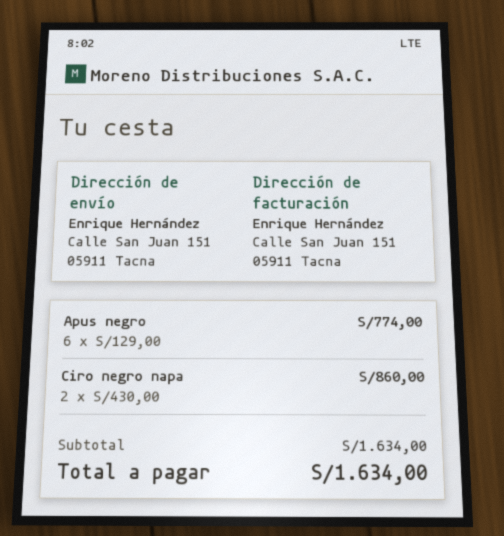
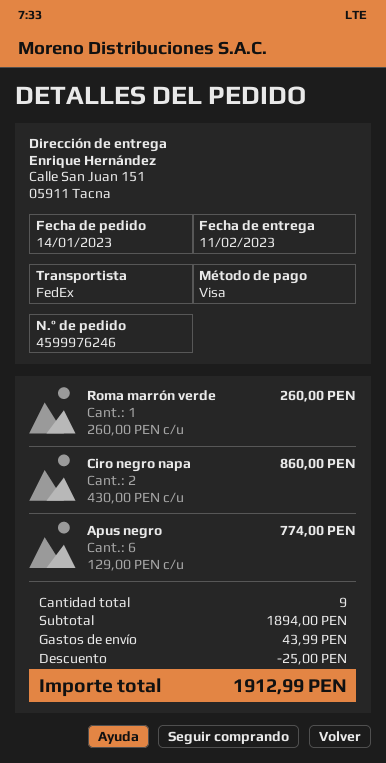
Roma marrón verde: none -> 1 x 260.00 = 260.00
subtotal: 1634.00 -> 1894.00
discount: none -> 25.00
shipping: none -> 43.99
total: 1634.00 -> 1912.99

